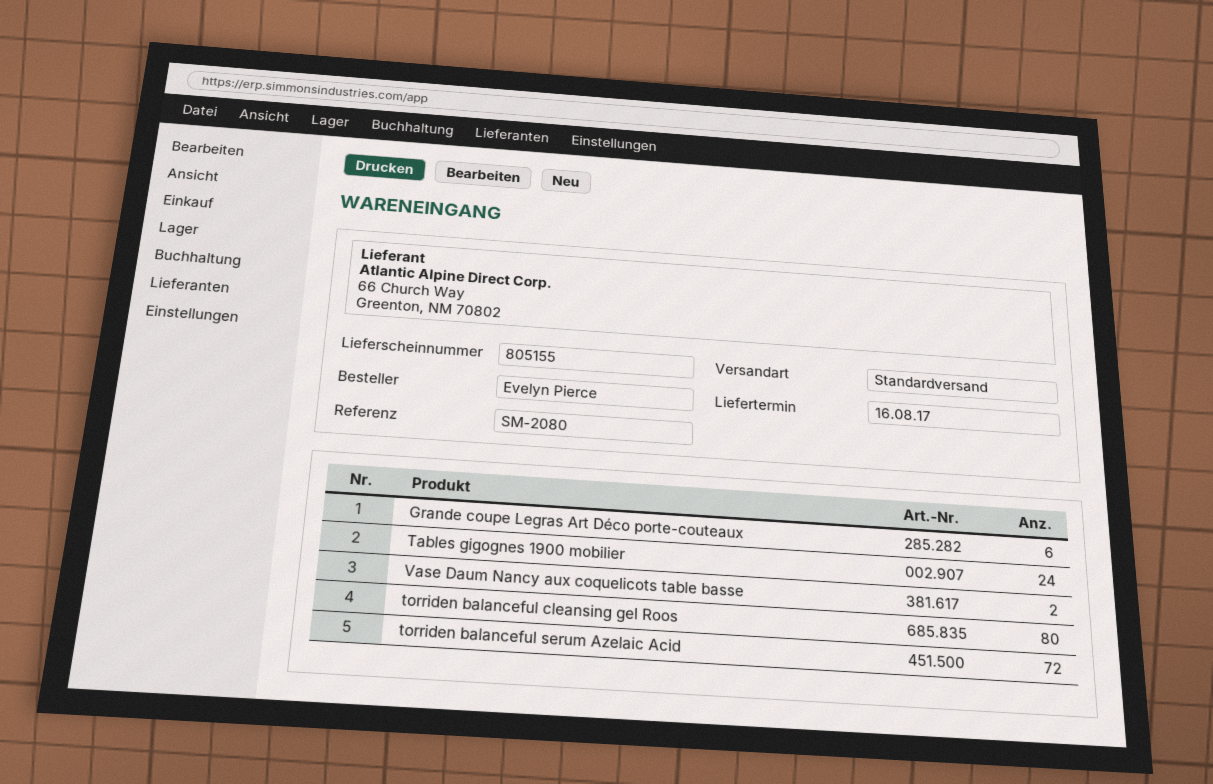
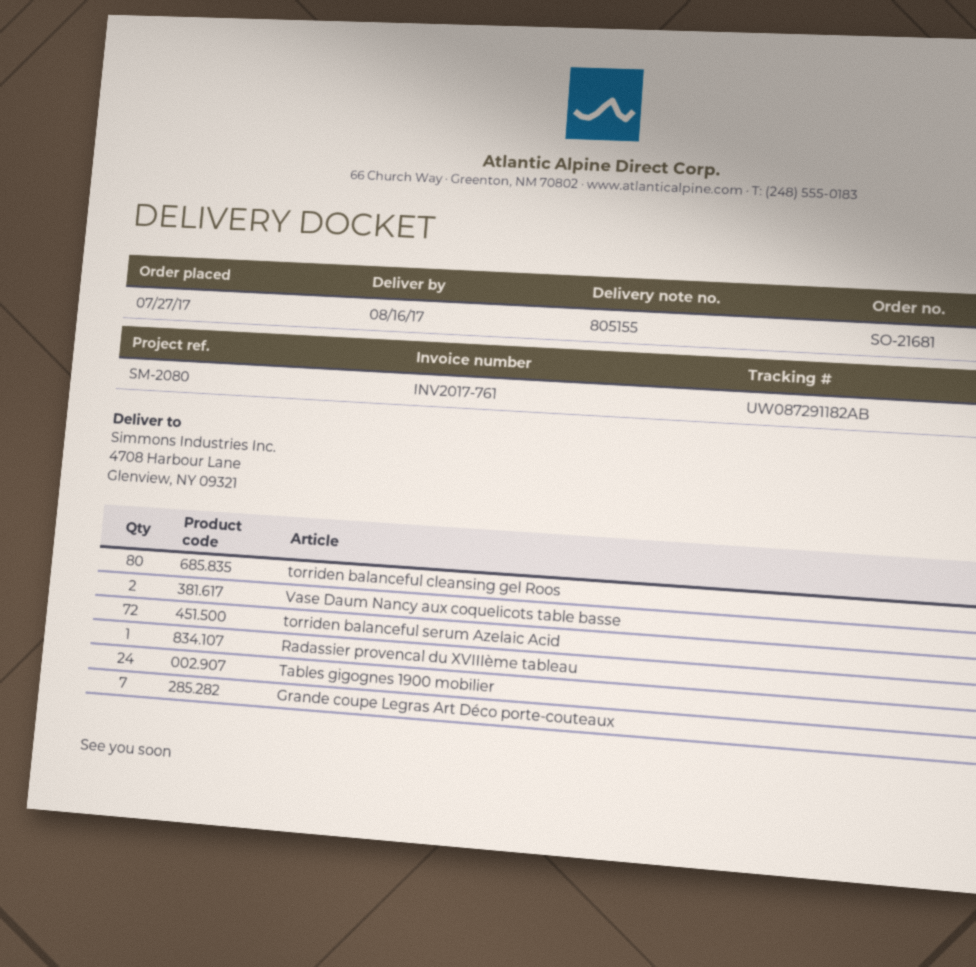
Grande coupe Legras Art Déco porte-couteaux: 6 -> 7
Radassier provencal du XVIIIème tableau: none -> 1

